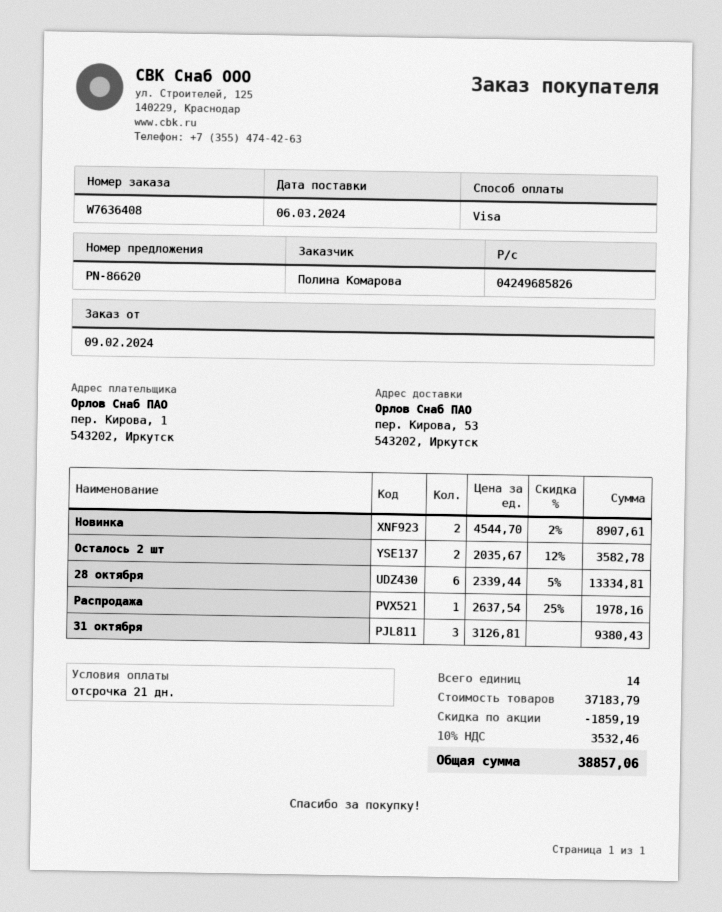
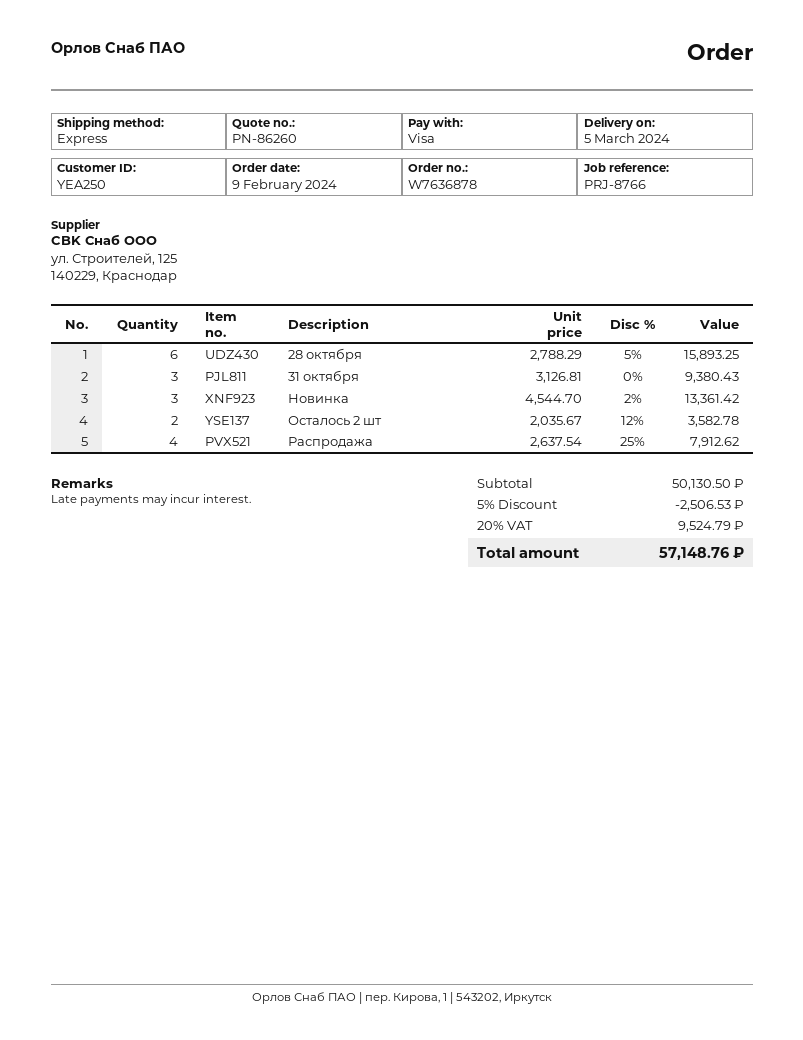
quote number: PN-86620 -> PN-86260
order number: W7636408 -> W7636878
delivery date: 2024-03-06 -> 2024-03-05
Новинка: 2 x 4544.70 - 2% = 8907.61 -> 3 x 4544.70 - 2% = 13361.42
28 октября: 6 x 2339.44 - 5% = 13334.81 -> 6 x 2788.29 - 5% = 15893.25
Распродажа: 1 x 2637.54 - 25% = 1978.16 -> 4 x 2637.54 - 25% = 7912.62
subtotal: 37183.79 -> 50130.50
discount: 1859.19 -> 2506.53
tax: 10% = 3532.46 -> 20% = 9524.79
total: 38857.06 -> 57148.76

